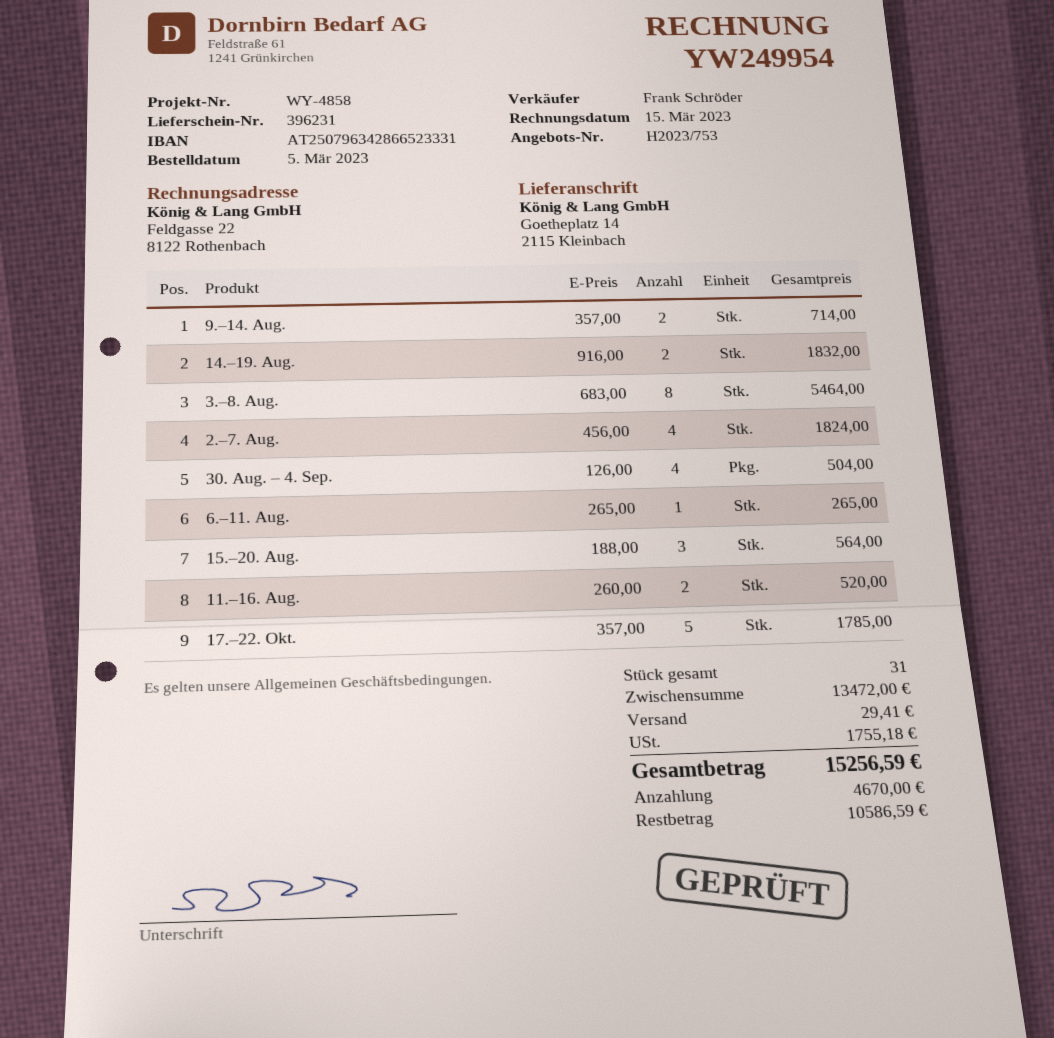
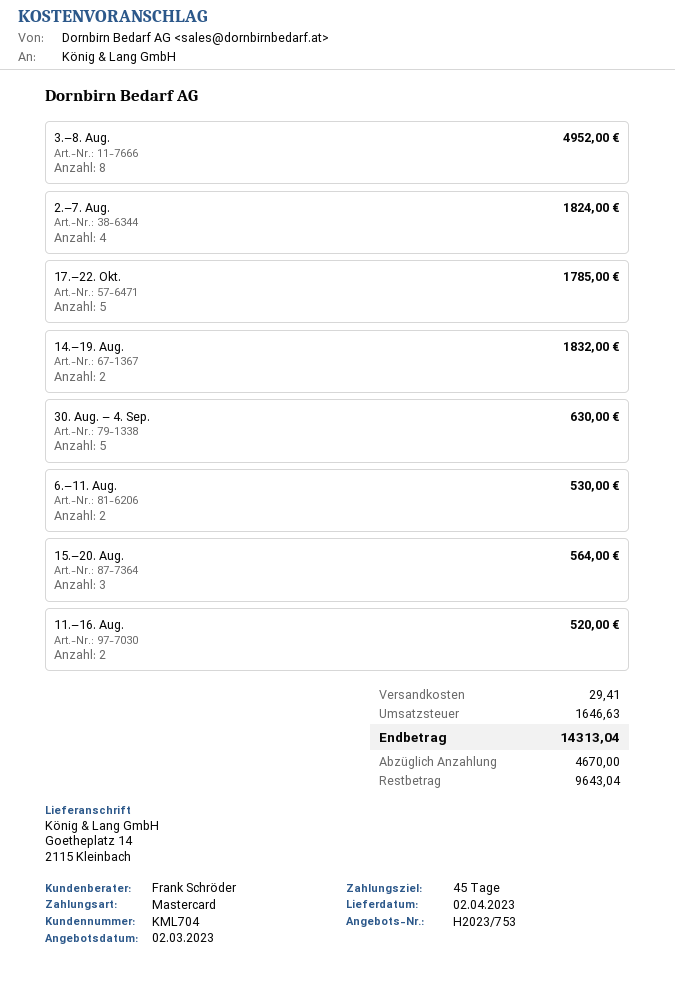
9.–14. Aug.: 2 for 714.00 -> none
3.–8. Aug.: 8 for 5464.00 -> 8 for 4952.00
30. Aug. – 4. Sep.: 4 for 504.00 -> 5 for 630.00
6.–11. Aug.: 1 for 265.00 -> 2 for 530.00
tax: 1755.18 -> 1646.63
total: 15256.59 -> 14313.04
balance: 10586.59 -> 9643.04

